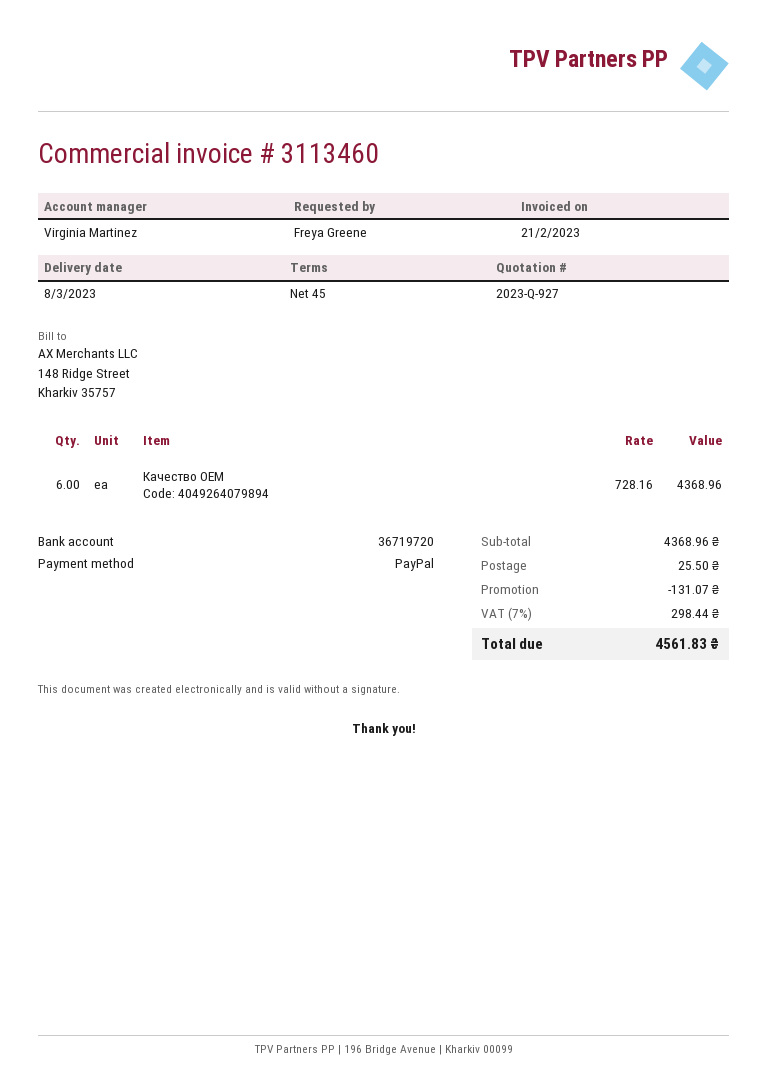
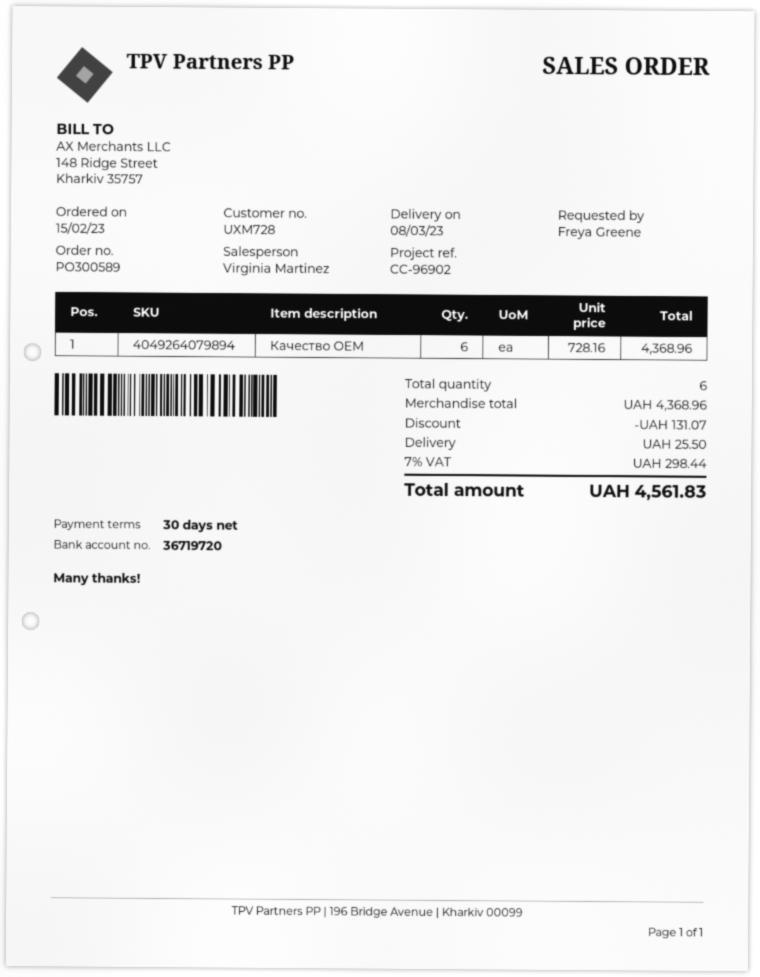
payment terms: 45 days -> 30 days

